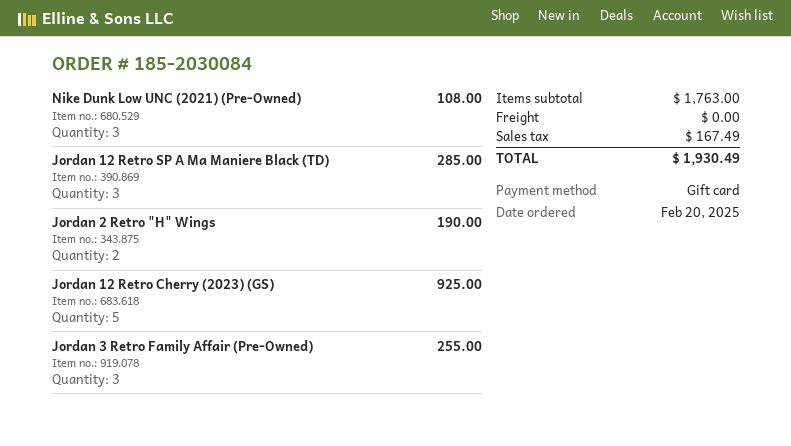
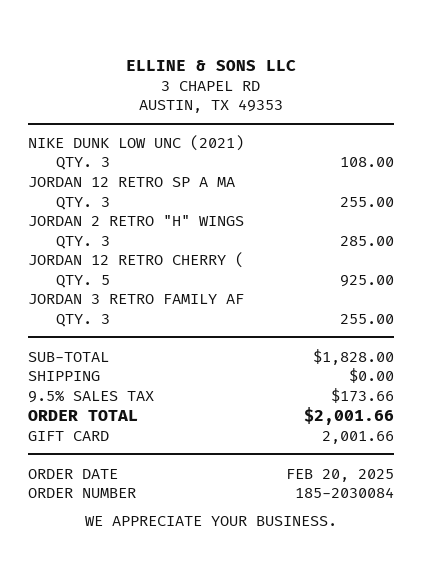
Jordan 12 Retro SP A Ma Maniere Black (TD): 3 for 285.00 -> 3 for 255.00
Jordan 2 Retro "H" Wings: 2 for 190.00 -> 3 for 285.00
subtotal: 1763.00 -> 1828.00
tax: 167.49 -> 173.66
total: 1930.49 -> 2001.66

